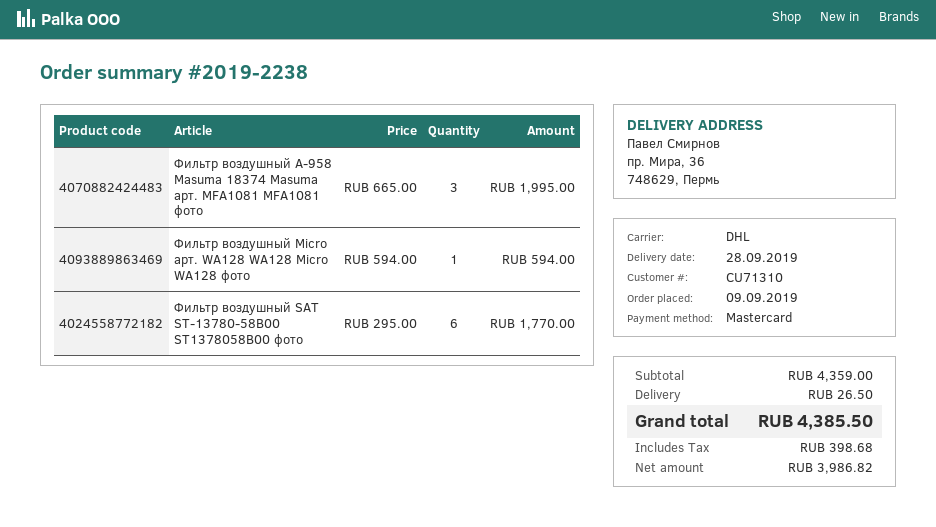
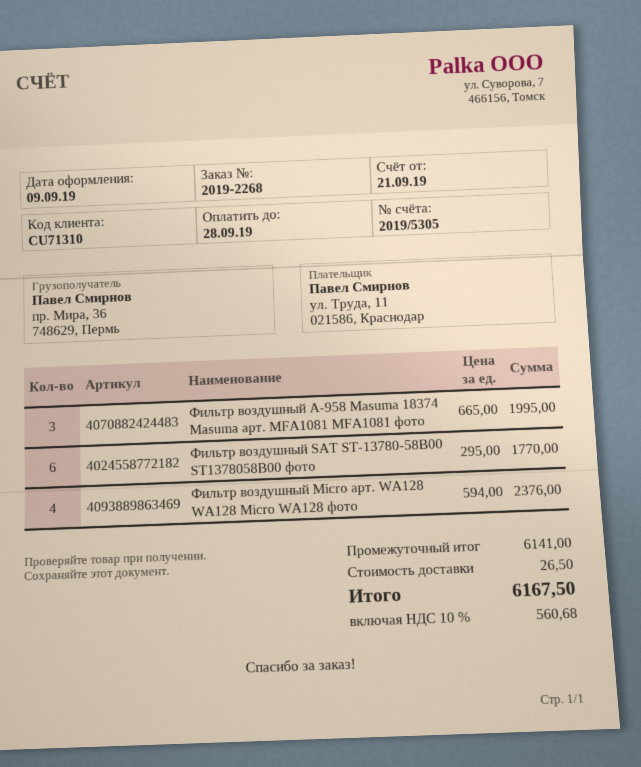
order number: 2019-2238 -> 2019-2268
Фильтр воздушный Micro арт. WA128 WA128 Micro WA128 фото: 1 x 594.00 = 594.00 -> 4 x 594.00 = 2376.00
subtotal: 4359.00 -> 6141.00
tax: 398.68 -> 560.68
total: 4385.50 -> 6167.50

